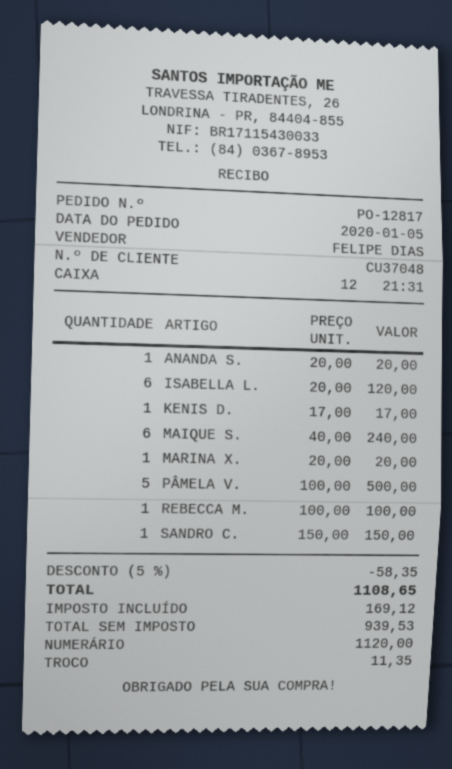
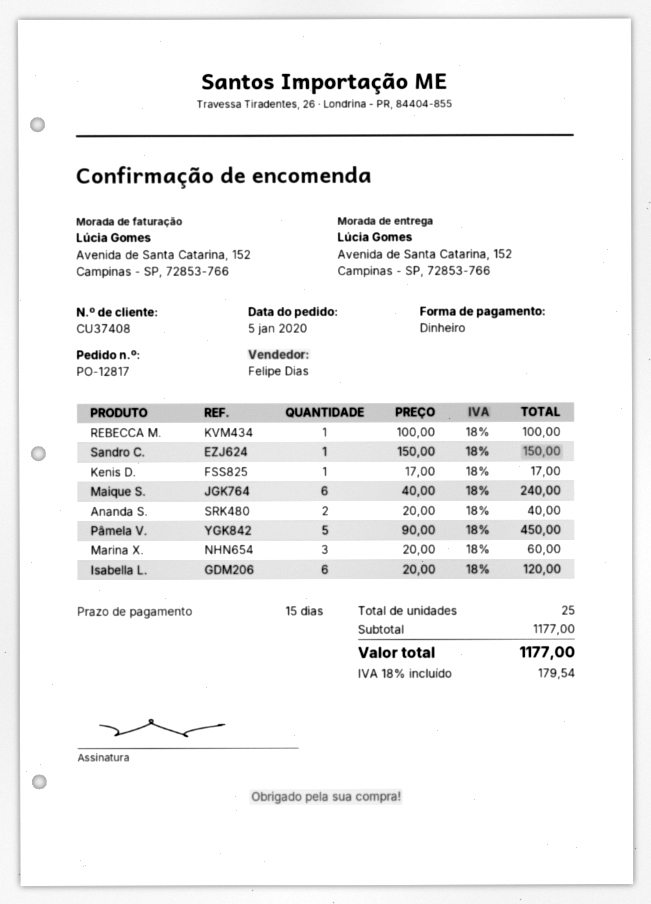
customer number: CU37048 -> CU37408
ANANDA S.: 1 x 20.00 = 20.00 -> 2 x 20.00 = 40.00
MARINA X.: 1 x 20.00 = 20.00 -> 3 x 20.00 = 60.00
PÂMELA V.: 5 x 100.00 = 500.00 -> 5 x 90.00 = 450.00
discount: 5% = 58.35 -> none
tax: 169.12 -> 179.54
total: 1108.65 -> 1177.00

